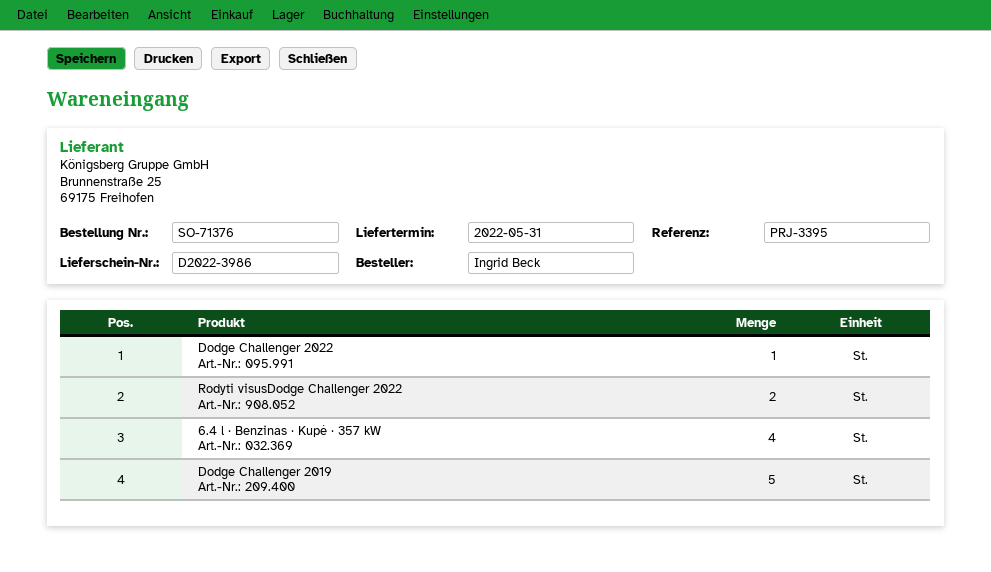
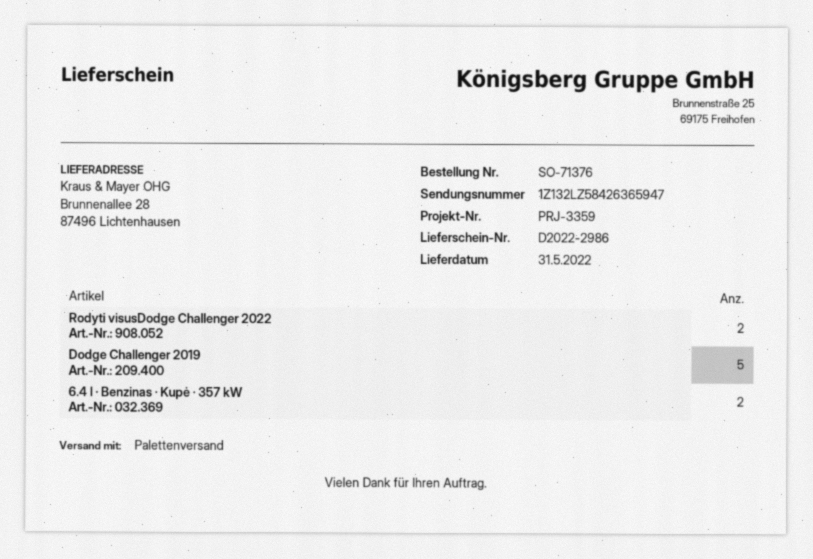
delivery note number: D2022-3986 -> D2022-2986
reference: PRJ-3395 -> PRJ-3359
Dodge Challenger 2022: 1 -> none
6.4 l · Benzinas · Kupė · 357 kW: 4 -> 2

